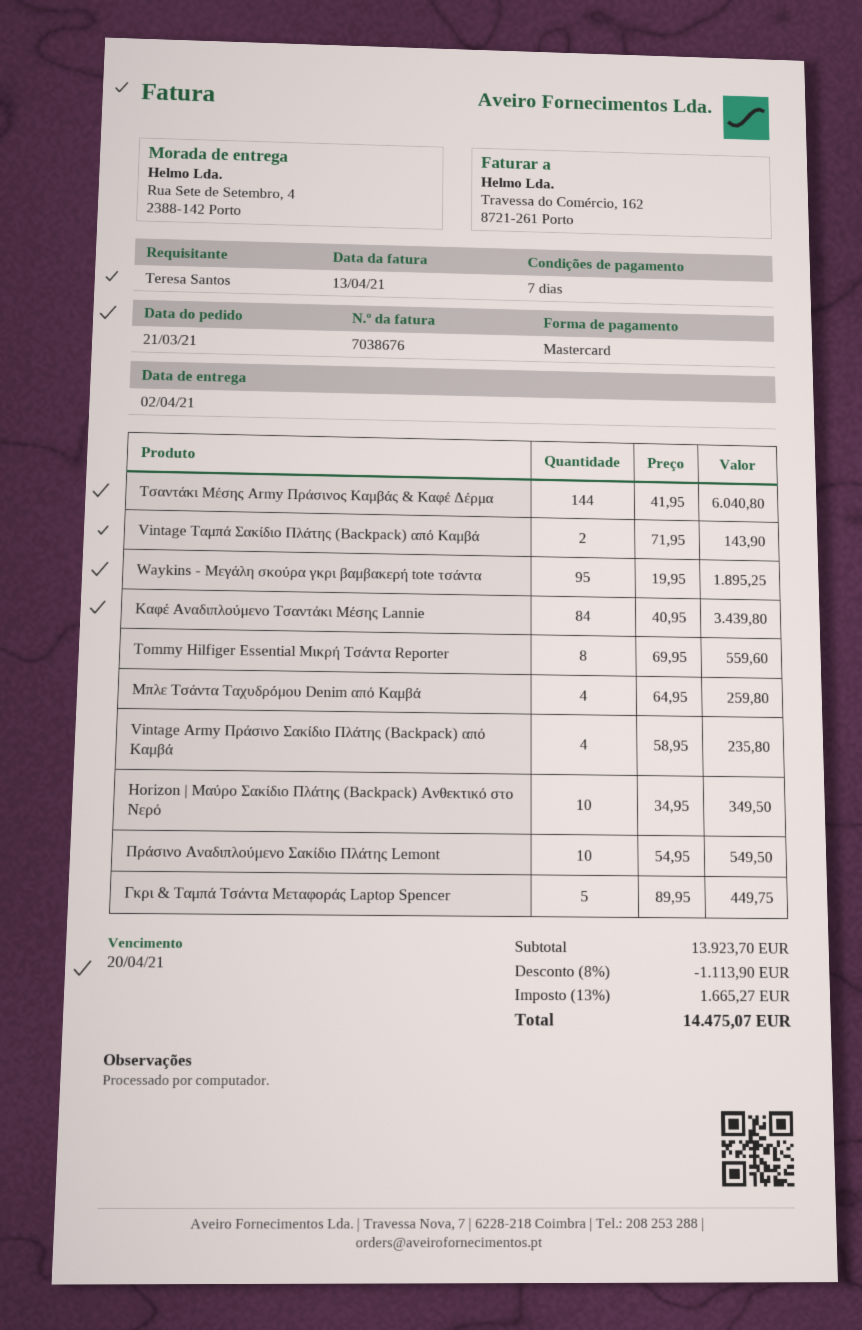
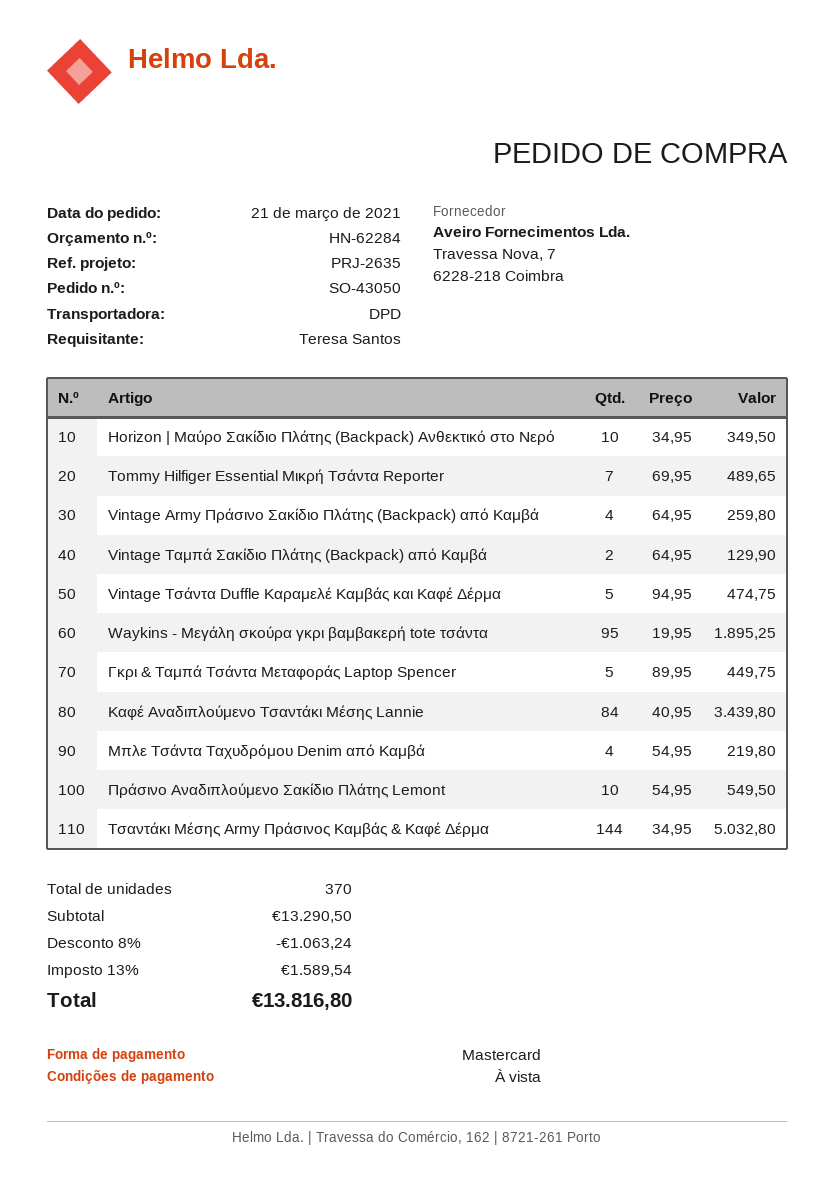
payment terms: 7 days -> on receipt
Τσαντάκι Μέσης Army Πράσινος Καμβάς & Καφέ Δέρμα: 144 x 41.95 = 6040.80 -> 144 x 34.95 = 5032.80
Vintage Ταμπά Σακίδιο Πλάτης (Backpack) από Καμβά: 2 x 71.95 = 143.90 -> 2 x 64.95 = 129.90
Tommy Hilfiger Essential Μικρή Τσάντα Reporter: 8 x 69.95 = 559.60 -> 7 x 69.95 = 489.65
Μπλε Τσάντα Ταχυδρόμου Denim από Καμβά: 4 x 64.95 = 259.80 -> 4 x 54.95 = 219.80
Vintage Army Πράσινο Σακίδιο Πλάτης (Backpack) από Καμβά: 4 x 58.95 = 235.80 -> 4 x 64.95 = 259.80
Vintage Τσάντα Duffle Καραμελέ Καμβάς και Καφέ Δέρμα: none -> 5 x 94.95 = 474.75
subtotal: 13923.70 -> 13290.50
discount: 8% = 1113.90 -> 8% = 1063.24
tax: 13% = 1665.27 -> 13% = 1589.54
total: 14475.07 -> 13816.80

